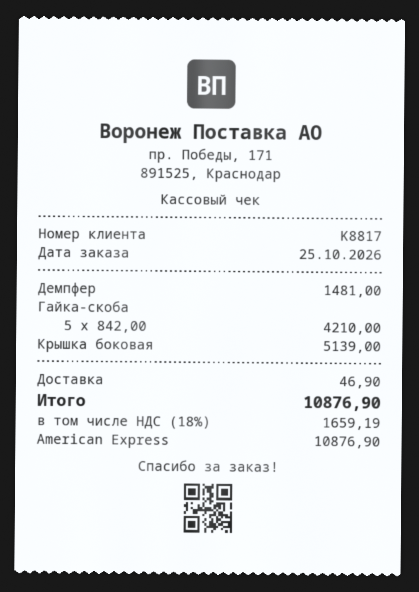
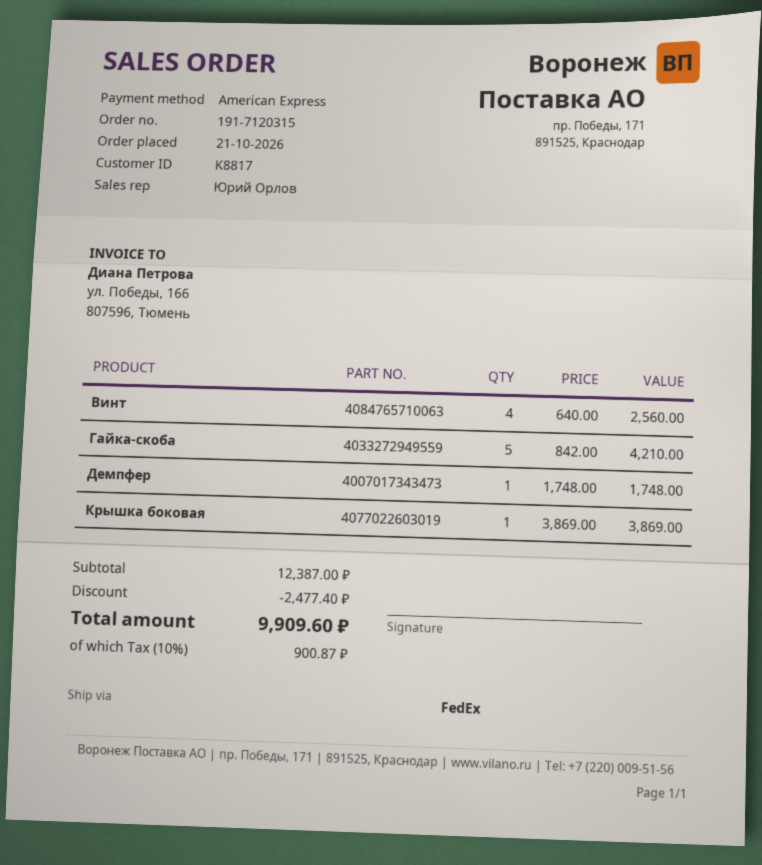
order date: 2026-10-25 -> 2026-10-21
Демпфер: 1 x 1481.00 = 1481.00 -> 1 x 1748.00 = 1748.00
Крышка боковая: 1 x 5139.00 = 5139.00 -> 1 x 3869.00 = 3869.00
Винт: none -> 4 x 640.00 = 2560.00
discount: none -> 2477.40
shipping: 46.90 -> none
tax: 18% = 1659.19 -> 10% = 900.87
total: 10876.90 -> 9909.60

